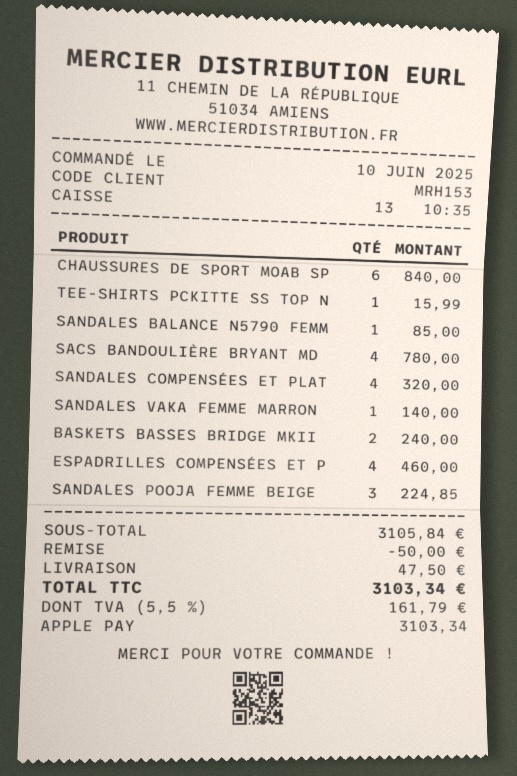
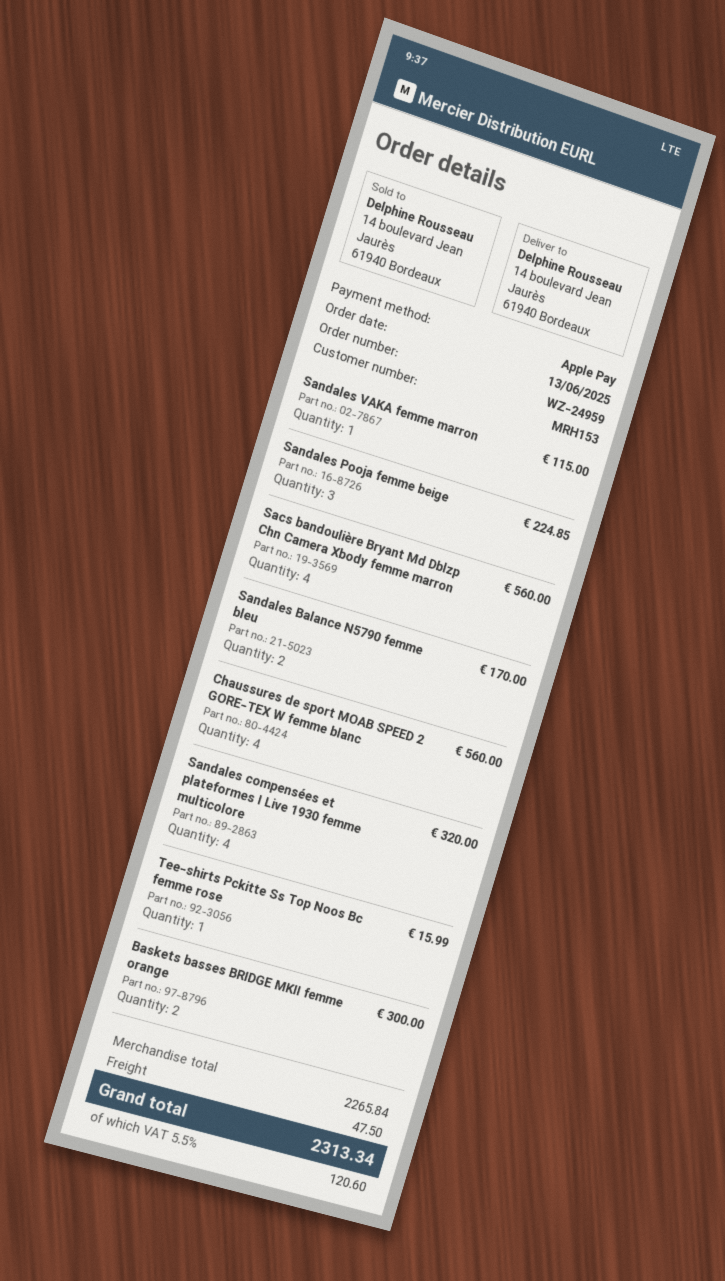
order date: 2025-06-10 -> 2025-06-13
CHAUSSURES DE SPORT MOAB SP: 6 for 840.00 -> 4 for 560.00
SANDALES BALANCE N5790 FEMM: 1 for 85.00 -> 2 for 170.00
SACS BANDOULIÈRE BRYANT MD: 4 for 780.00 -> 4 for 560.00
SANDALES VAKA FEMME MARRON: 1 for 140.00 -> 1 for 115.00
BASKETS BASSES BRIDGE MKII: 2 for 240.00 -> 2 for 300.00
ESPADRILLES COMPENSÉES ET P: 4 for 460.00 -> none
subtotal: 3105.84 -> 2265.84
discount: 50.00 -> none
tax: 5.5% = 161.79 -> 5.5% = 120.60
total: 3103.34 -> 2313.34

